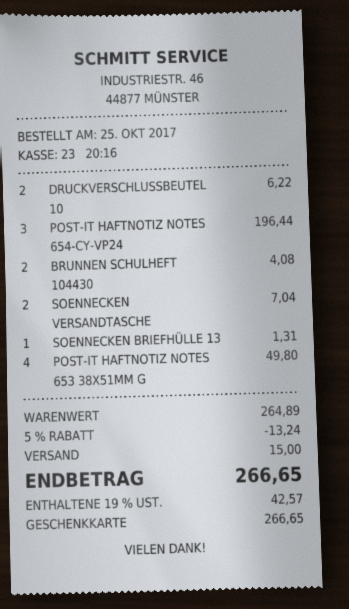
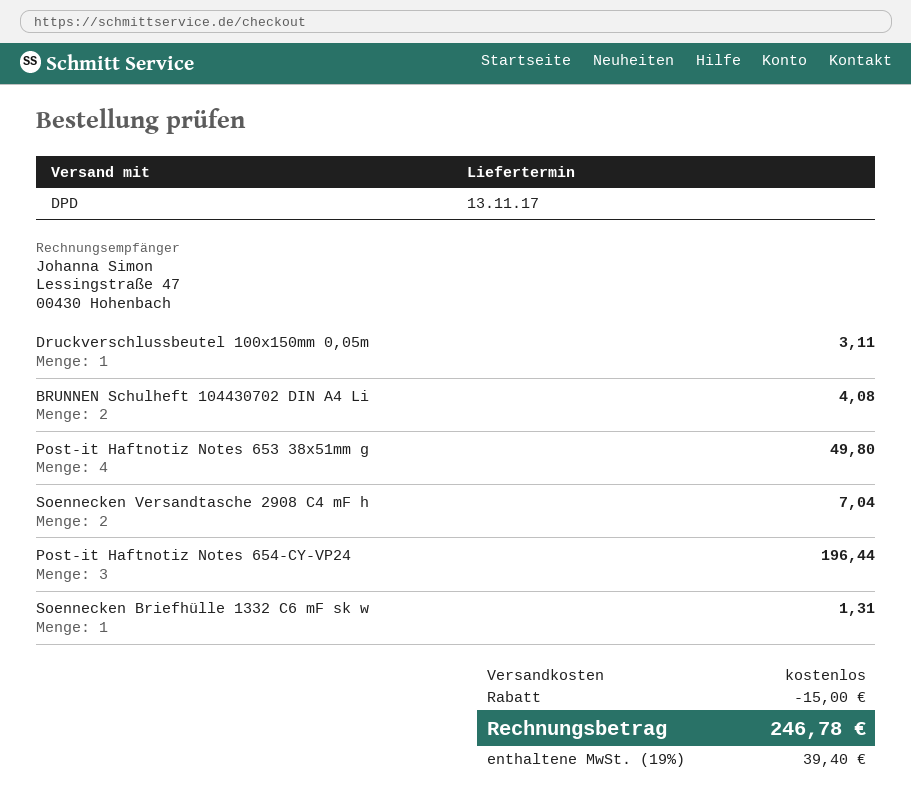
DRUCKVERSCHLUSSBEUTEL 10: 2 for 6.22 -> 1 for 3.11
discount: 13.24 -> 15.00
shipping: 15.00 -> 0.00
tax: 19% = 42.57 -> 19% = 39.40
total: 266.65 -> 246.78

